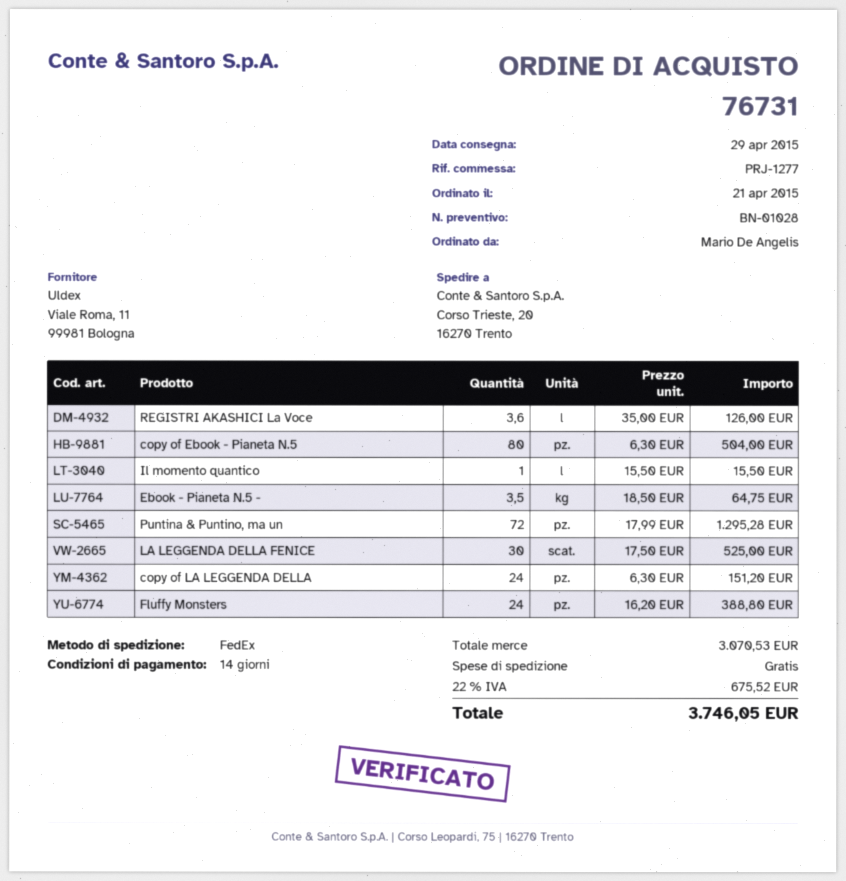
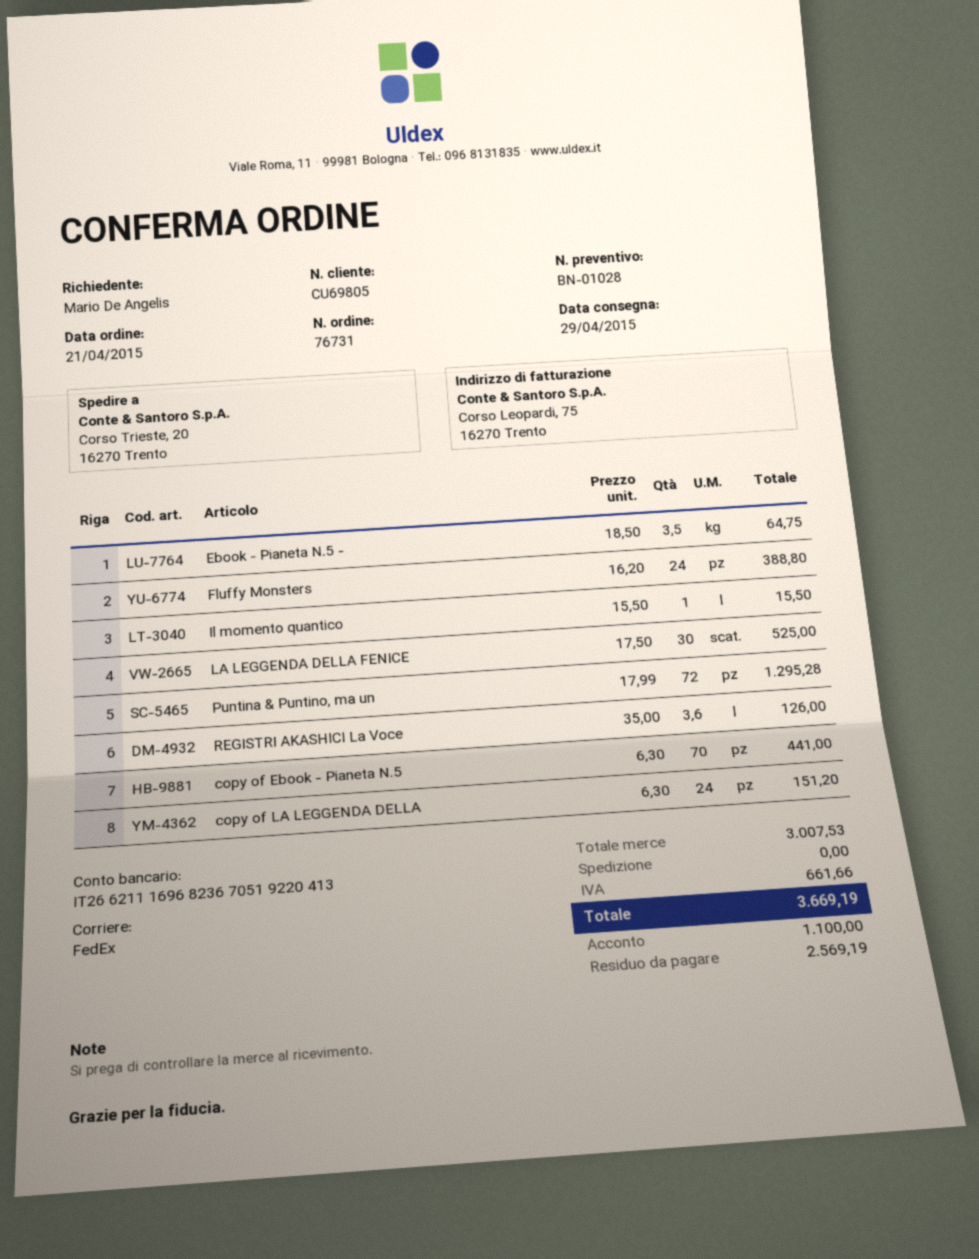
copy of Ebook - Pianeta N.5: 80 x 6.30 = 504.00 -> 70 x 6.30 = 441.00
subtotal: 3070.53 -> 3007.53
tax: 675.52 -> 661.66
total: 3746.05 -> 3669.19

